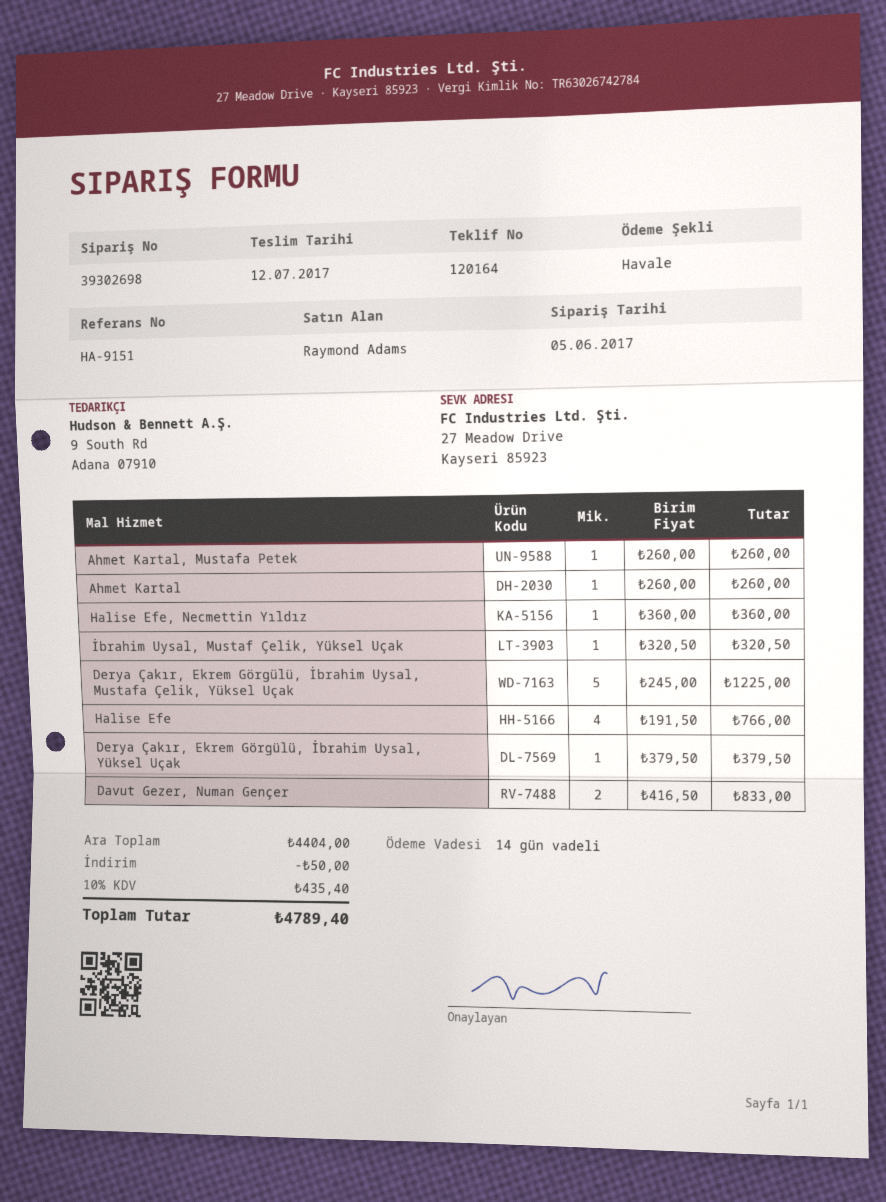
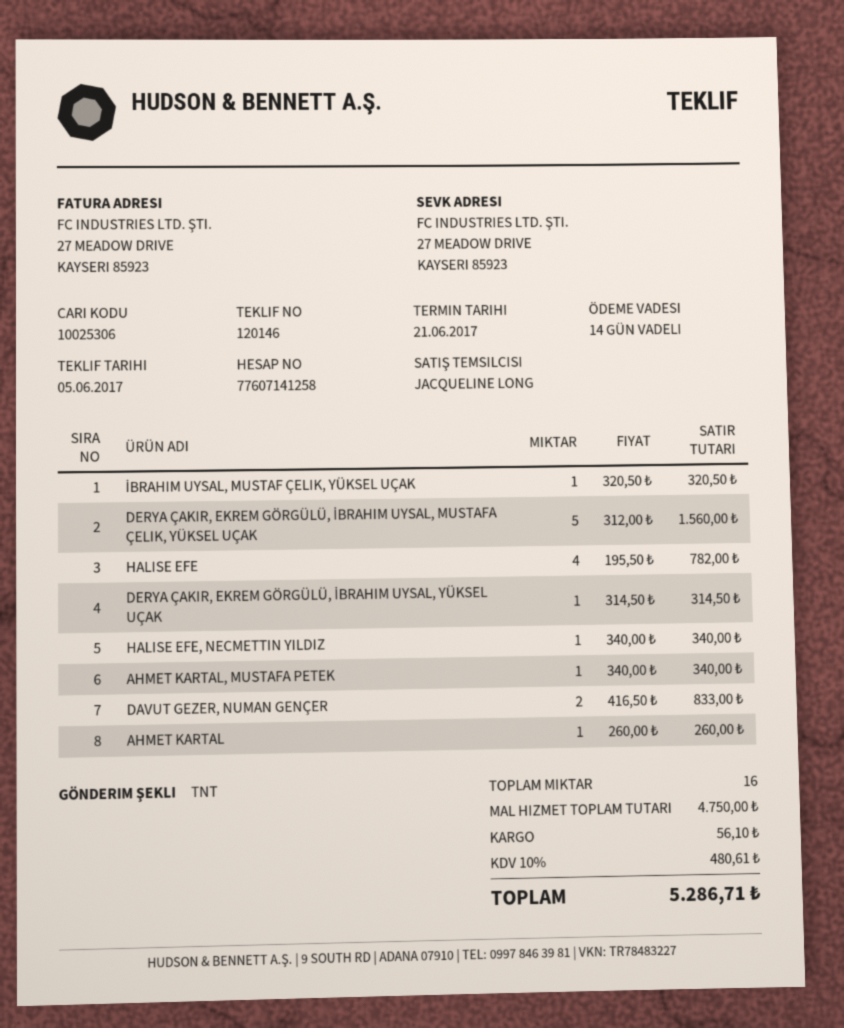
quote number: 120164 -> 120146
delivery date: 2017-07-12 -> 2017-06-21
Ahmet Kartal, Mustafa Petek: 1 x 260.00 = 260.00 -> 1 x 340.00 = 340.00
Halise Efe, Necmettin Yıldız: 1 x 360.00 = 360.00 -> 1 x 340.00 = 340.00
Derya Çakır, Ekrem Görgülü, İbrahim Uysal, Mustafa Çelik, Yüksel Uçak: 5 x 245.00 = 1225.00 -> 5 x 312.00 = 1560.00
Halise Efe: 4 x 191.50 = 766.00 -> 4 x 195.50 = 782.00
Derya Çakır, Ekrem Görgülü, İbrahim Uysal, Yüksel Uçak: 1 x 379.50 = 379.50 -> 1 x 314.50 = 314.50
subtotal: 4404.00 -> 4750.00
discount: 50.00 -> none
shipping: none -> 56.10
tax: 10% = 435.40 -> 10% = 480.61
total: 4789.40 -> 5286.71

